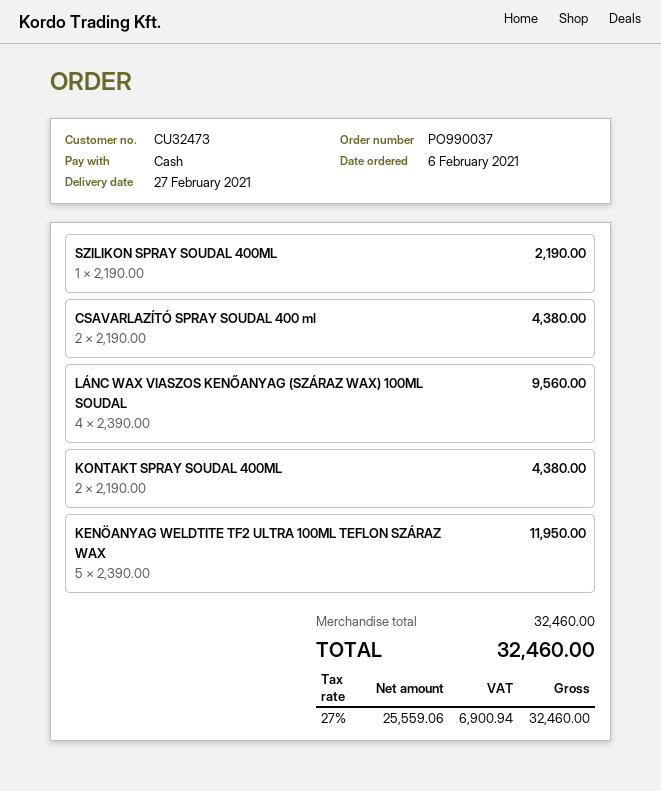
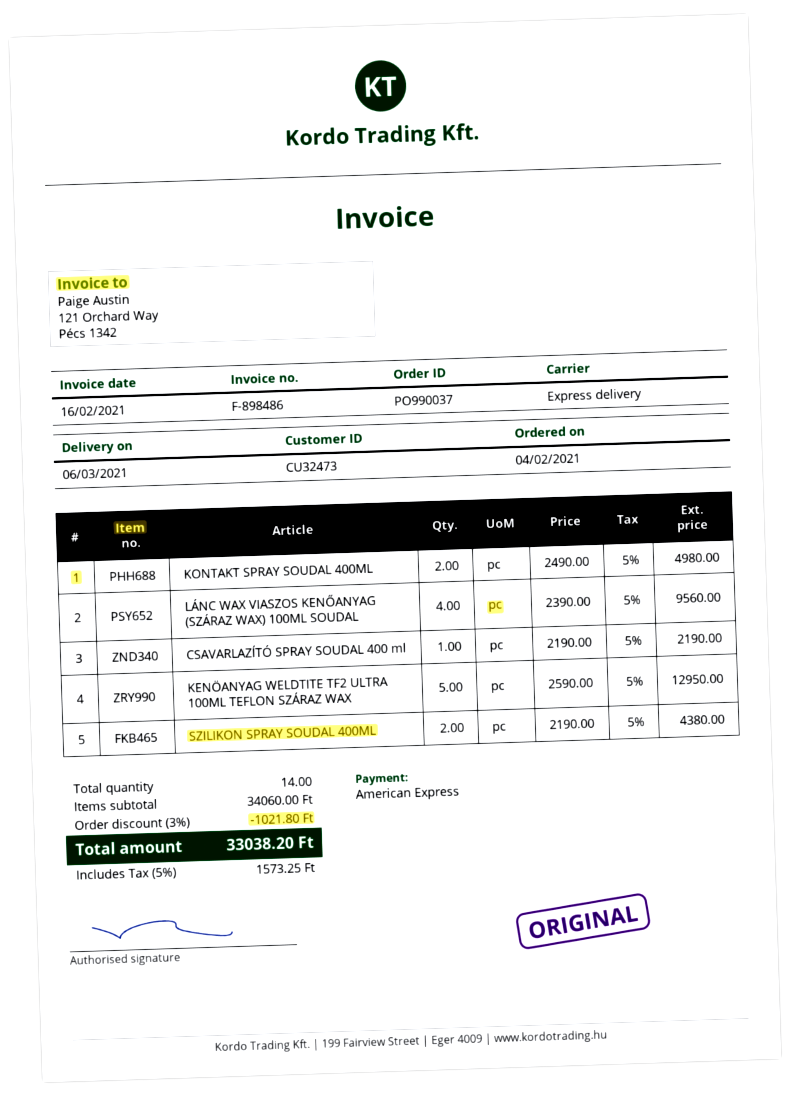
order date: 2021-02-06 -> 2021-02-04
delivery date: 2021-02-27 -> 2021-03-06
payment method: cash -> American Express
SZILIKON SPRAY SOUDAL 400ML: 1 x 2190.00 = 2190.00 -> 2 x 2190.00 = 4380.00
CSAVARLAZÍTÓ SPRAY SOUDAL 400 ml: 2 x 2190.00 = 4380.00 -> 1 x 2190.00 = 2190.00
KONTAKT SPRAY SOUDAL 400ML: 2 x 2190.00 = 4380.00 -> 2 x 2490.00 = 4980.00
KENÖANYAG WELDTITE TF2 ULTRA 100ML TEFLON SZÁRAZ WAX: 5 x 2390.00 = 11950.00 -> 5 x 2590.00 = 12950.00
subtotal: 32460.00 -> 34060.00
discount: none -> 3% = 1021.80
tax: 27% = 6900.94 -> 5% = 1573.25
total: 32460.00 -> 33038.20

